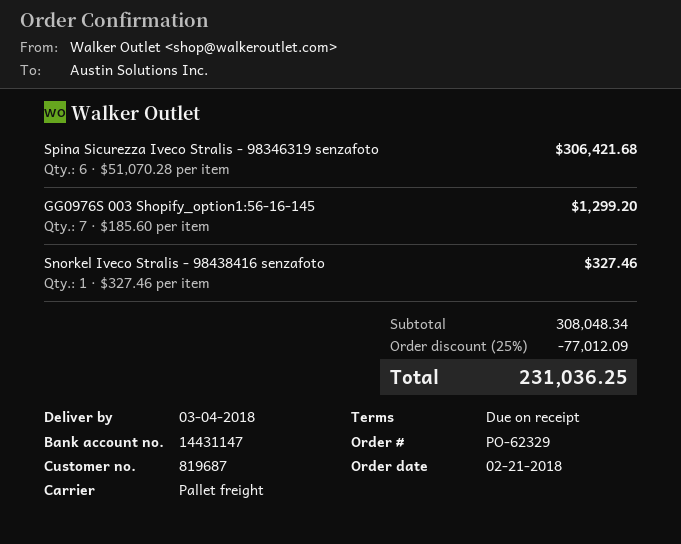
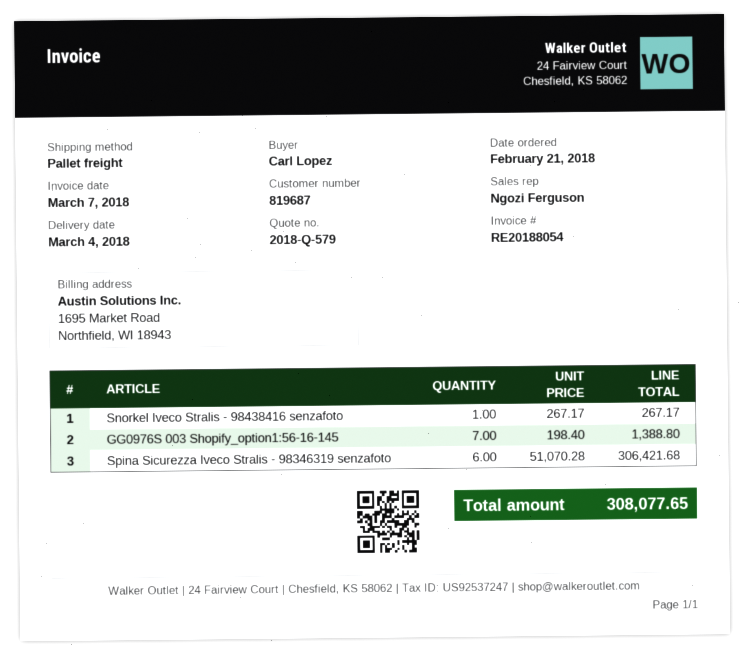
GG0976S 003 Shopify_option1:56-16-145: 7 x 185.60 = 1299.20 -> 7 x 198.40 = 1388.80
Snorkel Iveco Stralis - 98438416 senzafoto: 1 x 327.46 = 327.46 -> 1 x 267.17 = 267.17
discount: 25% = 77012.09 -> none
total: 231036.25 -> 308077.65

